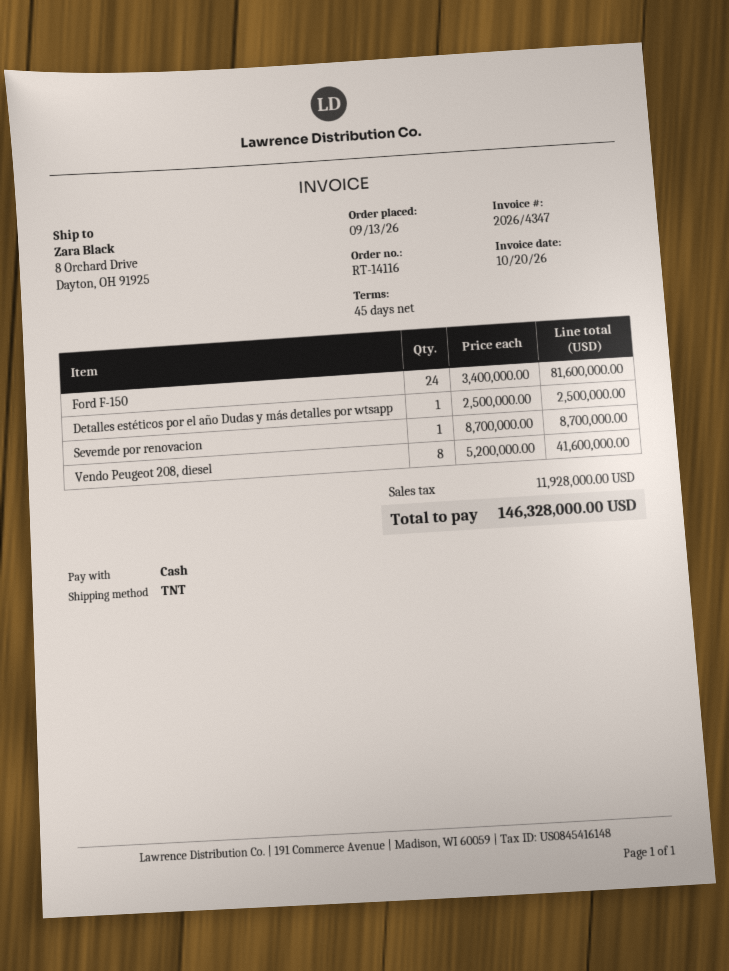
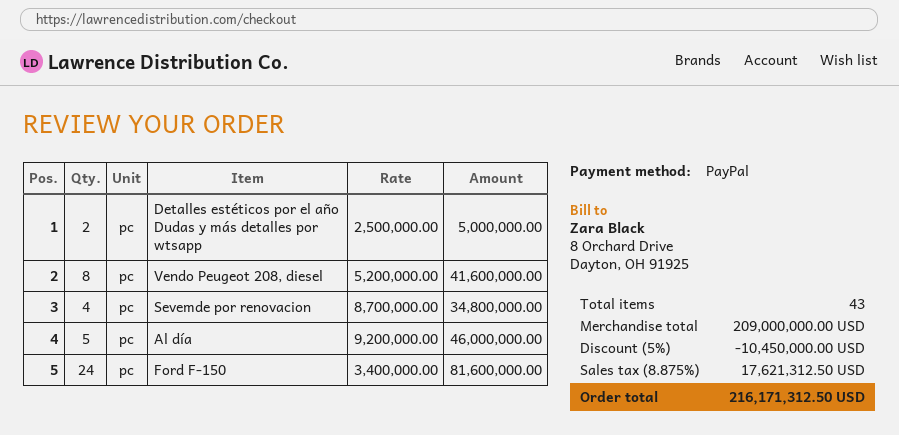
payment method: cash -> PayPal
Detalles estéticos por el año Dudas y más detalles por wtsapp: 1 x 2500000.00 = 2500000.00 -> 2 x 2500000.00 = 5000000.00
Sevemde por renovacion: 1 x 8700000.00 = 8700000.00 -> 4 x 8700000.00 = 34800000.00
Al día: none -> 5 x 9200000.00 = 46000000.00
discount: none -> 5% = 10450000.00
tax: 11928000.00 -> 17621312.50
total: 146328000.00 -> 216171312.50

